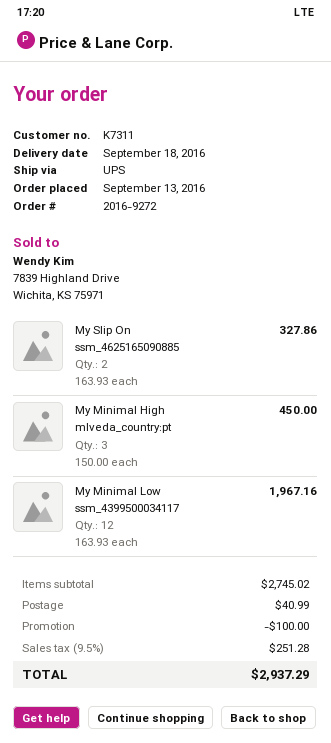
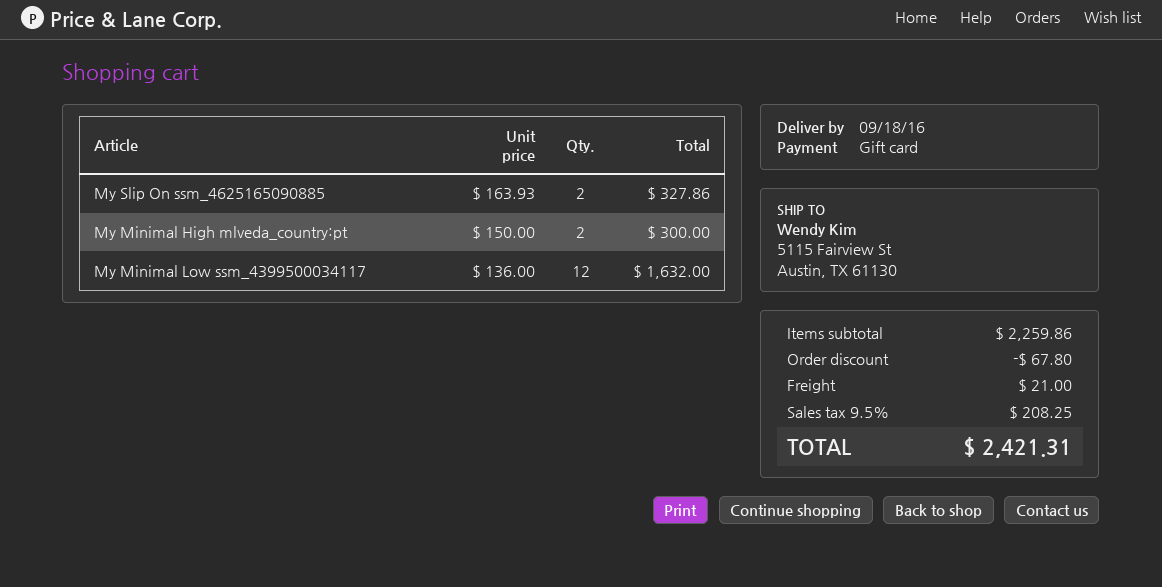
My Minimal High mlveda_country:pt: 3 x 150.00 = 450.00 -> 2 x 150.00 = 300.00
My Minimal Low ssm_4399500034117: 12 x 163.93 = 1967.16 -> 12 x 136.00 = 1632.00
subtotal: 2745.02 -> 2259.86
discount: 100.00 -> 67.80
shipping: 40.99 -> 21.00
tax: 9.5% = 251.28 -> 9.5% = 208.25
total: 2937.29 -> 2421.31

